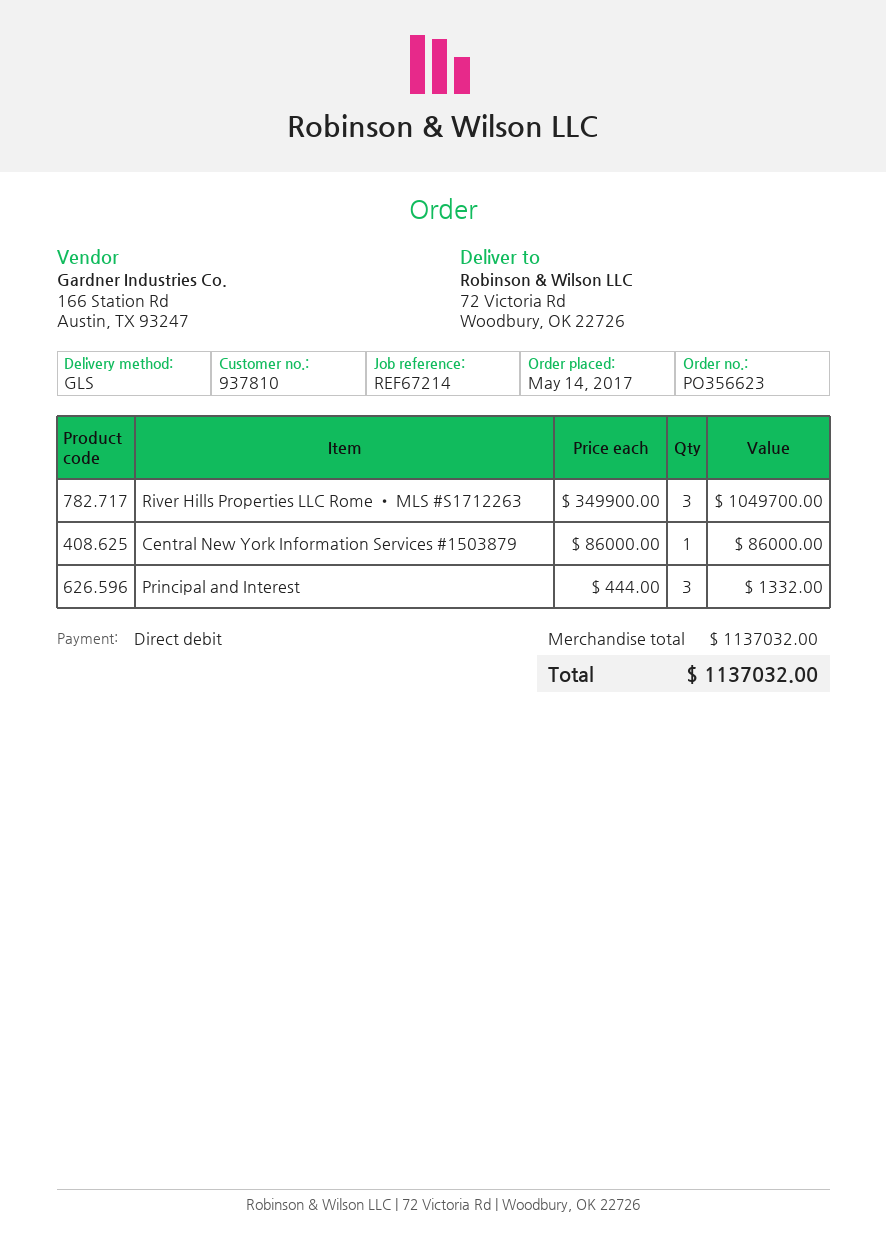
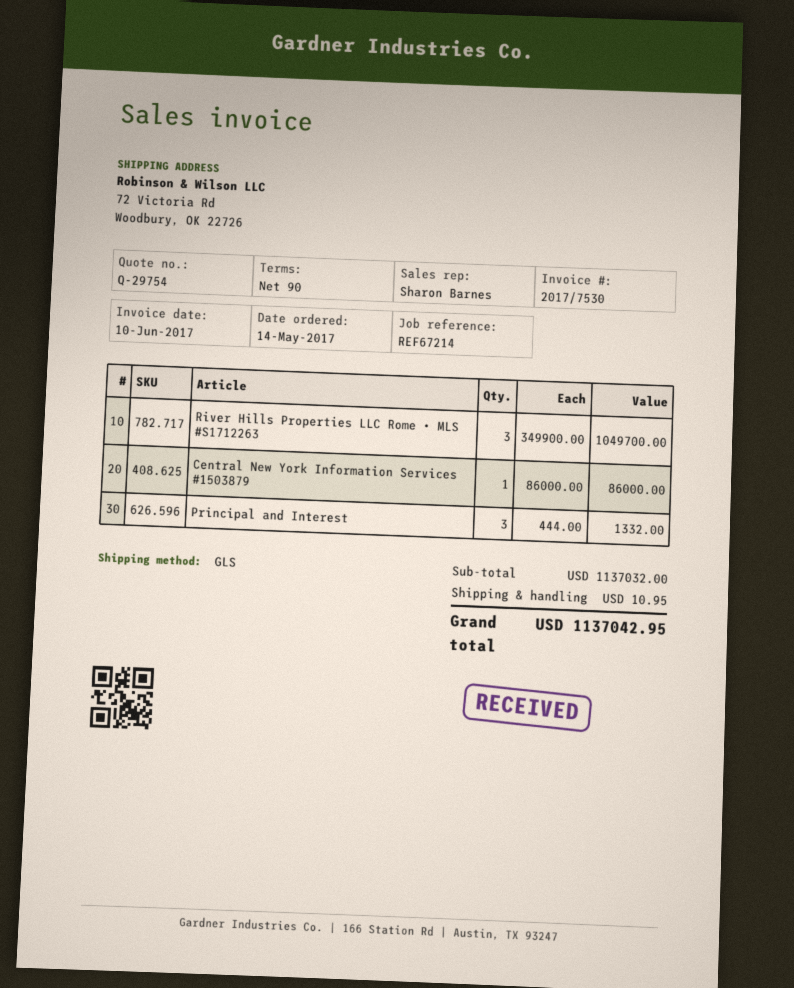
shipping: none -> 10.95
total: 1137032.00 -> 1137042.95

